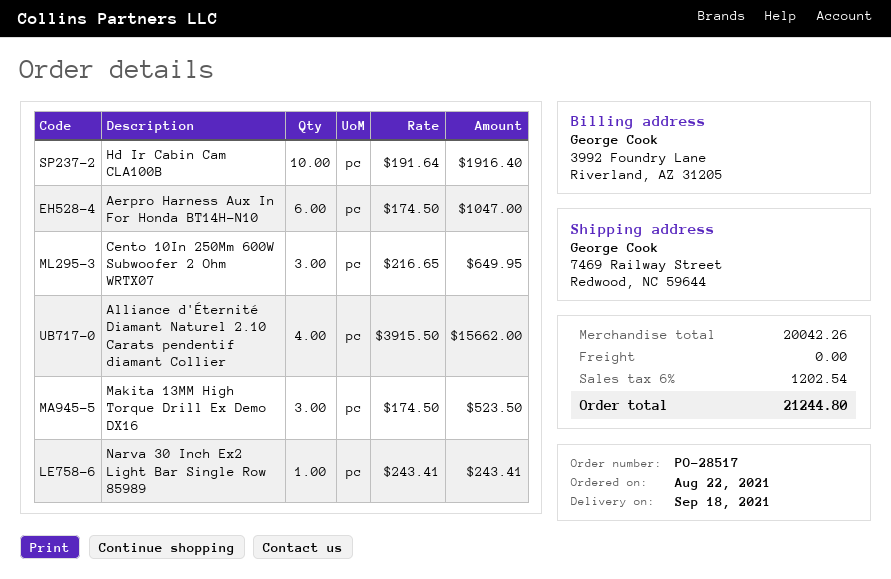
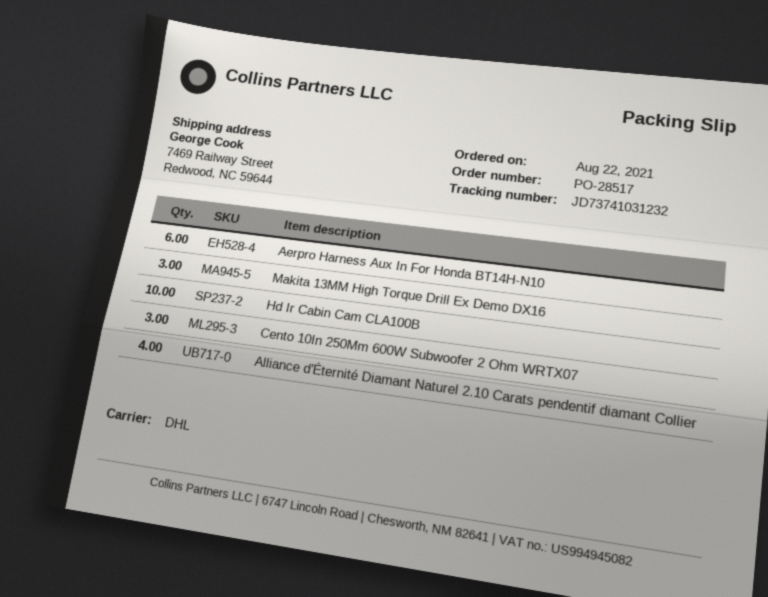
Narva 30 Inch Ex2 Light Bar Single Row 85989: 1 -> none

